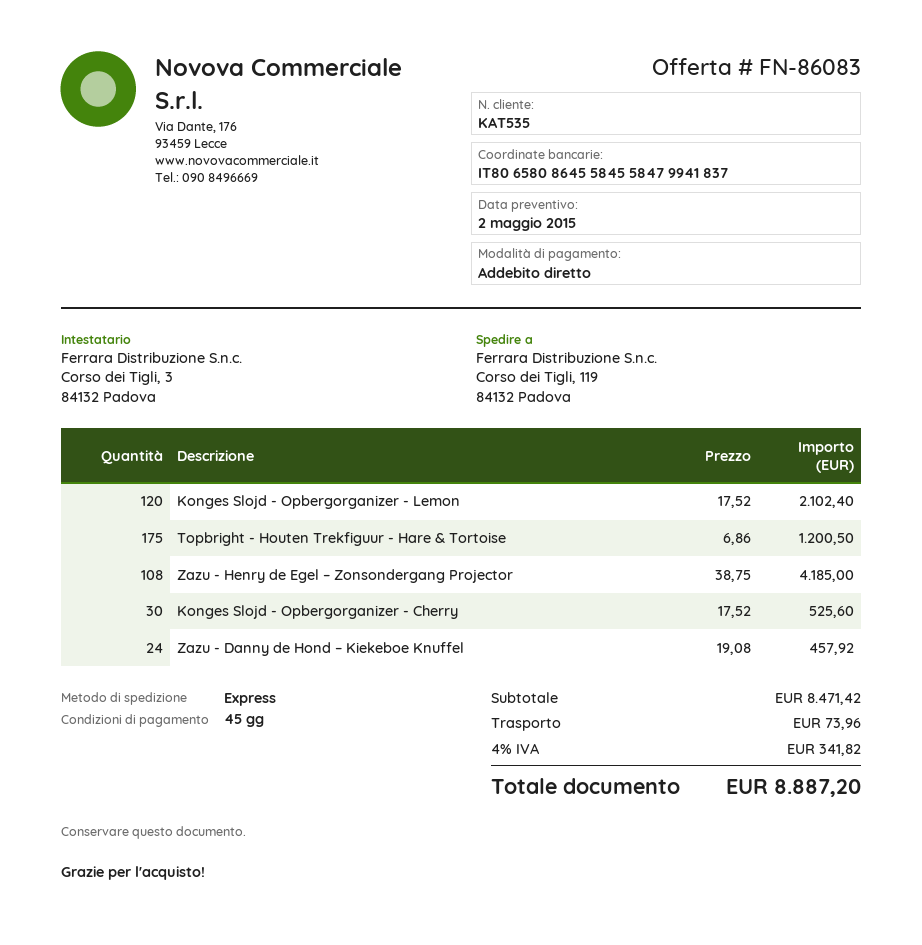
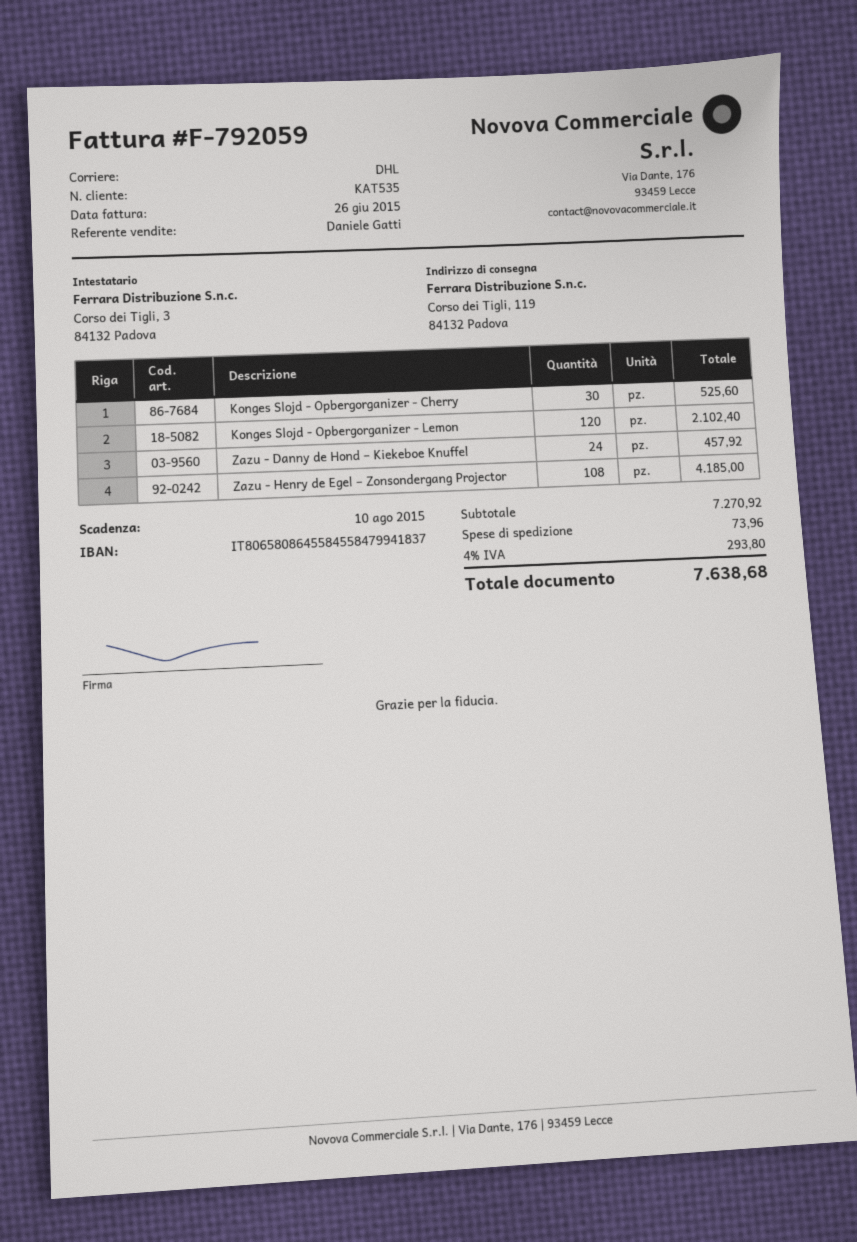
shipping method: express -> DHL
Topbright - Houten Trekfiguur - Hare & Tortoise: 175 for 1200.50 -> none
subtotal: 8471.42 -> 7270.92
tax: 4% = 341.82 -> 4% = 293.80
total: 8887.20 -> 7638.68

